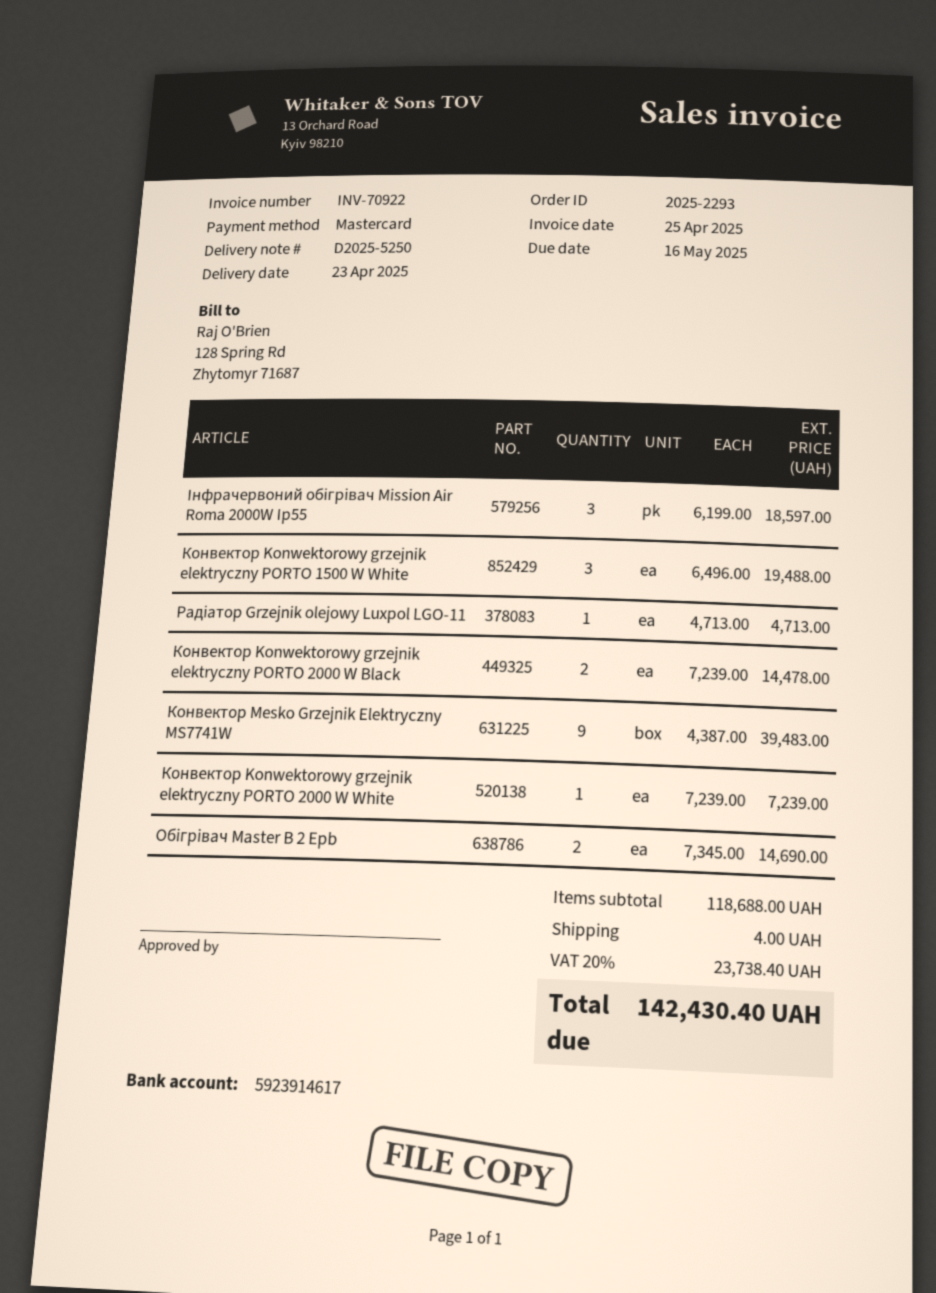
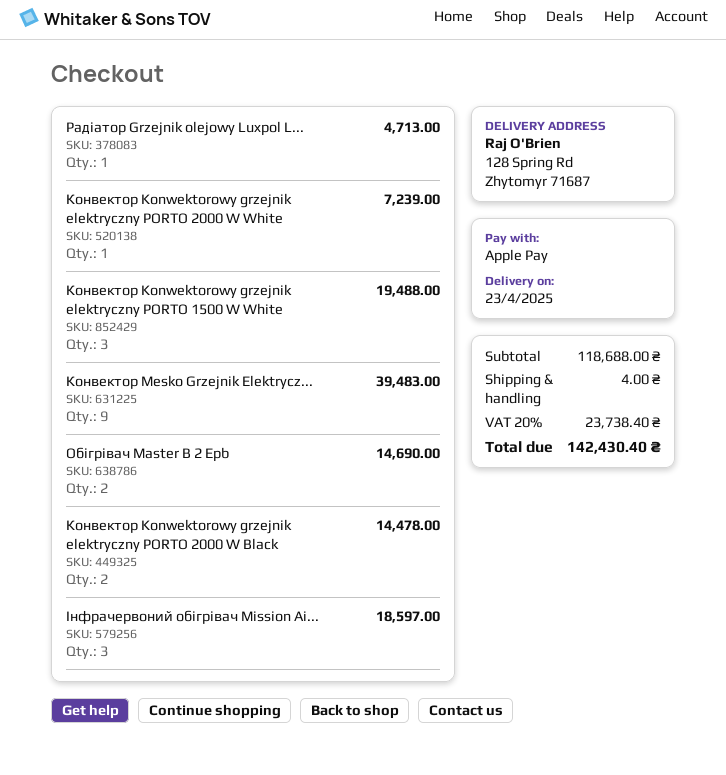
payment method: Mastercard -> Apple Pay

